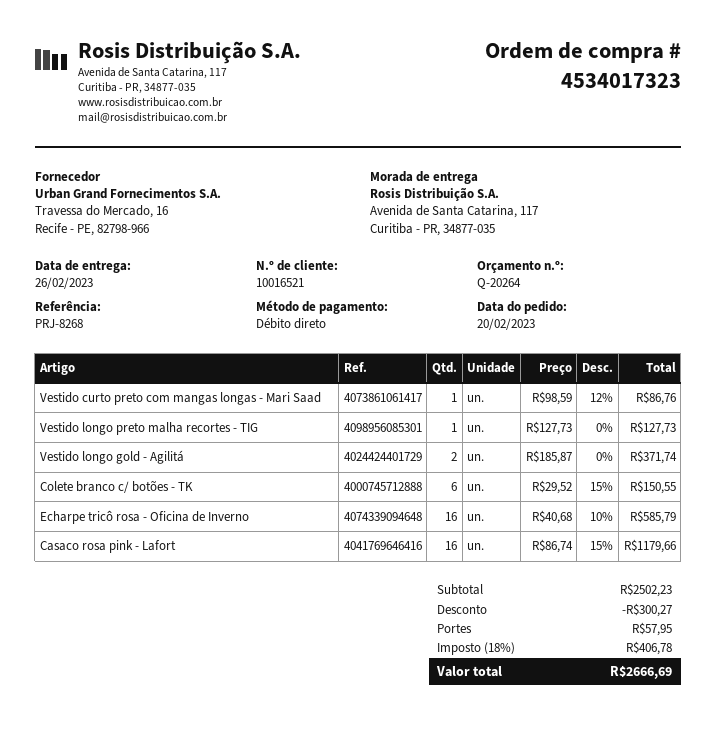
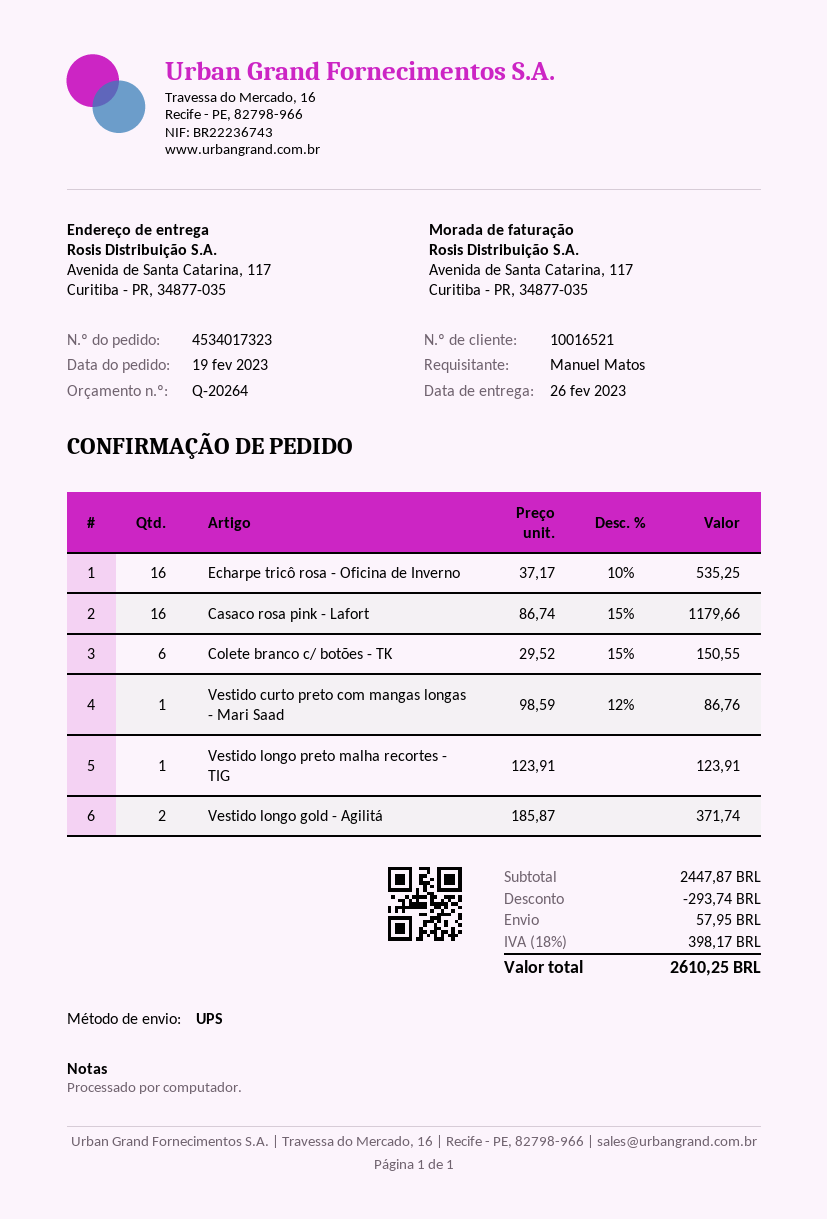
order date: 2023-02-20 -> 2023-02-19
Vestido longo preto malha recortes - TIG: 1 x 127.73 = 127.73 -> 1 x 123.91 = 123.91
Echarpe tricô rosa - Oficina de Inverno: 16 x 40.68 - 10% = 585.79 -> 16 x 37.17 - 10% = 535.25
subtotal: 2502.23 -> 2447.87
discount: 300.27 -> 293.74
tax: 18% = 406.78 -> 18% = 398.17
total: 2666.69 -> 2610.25

